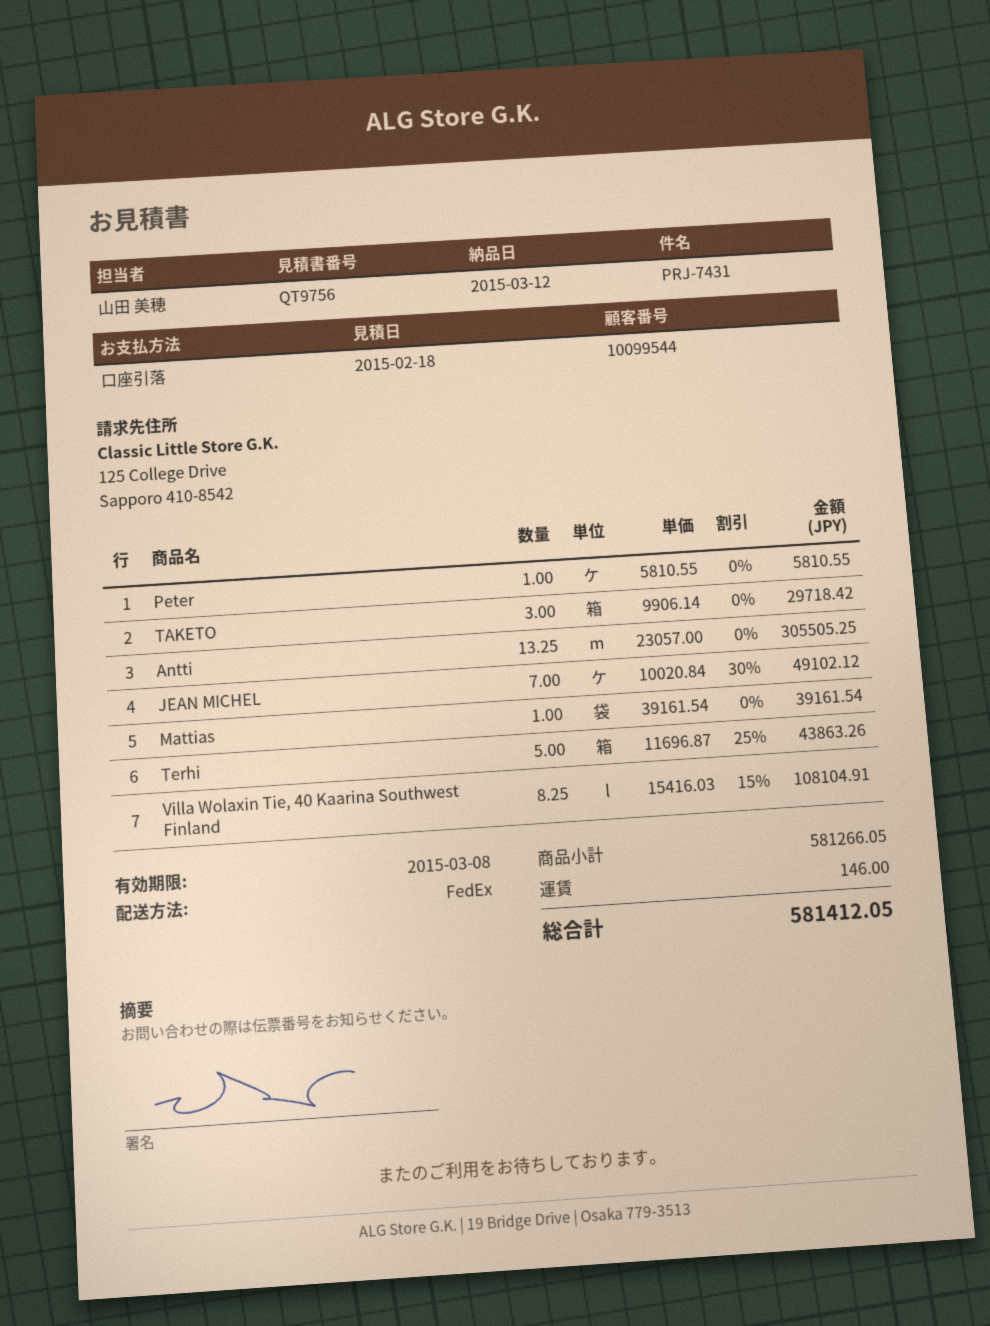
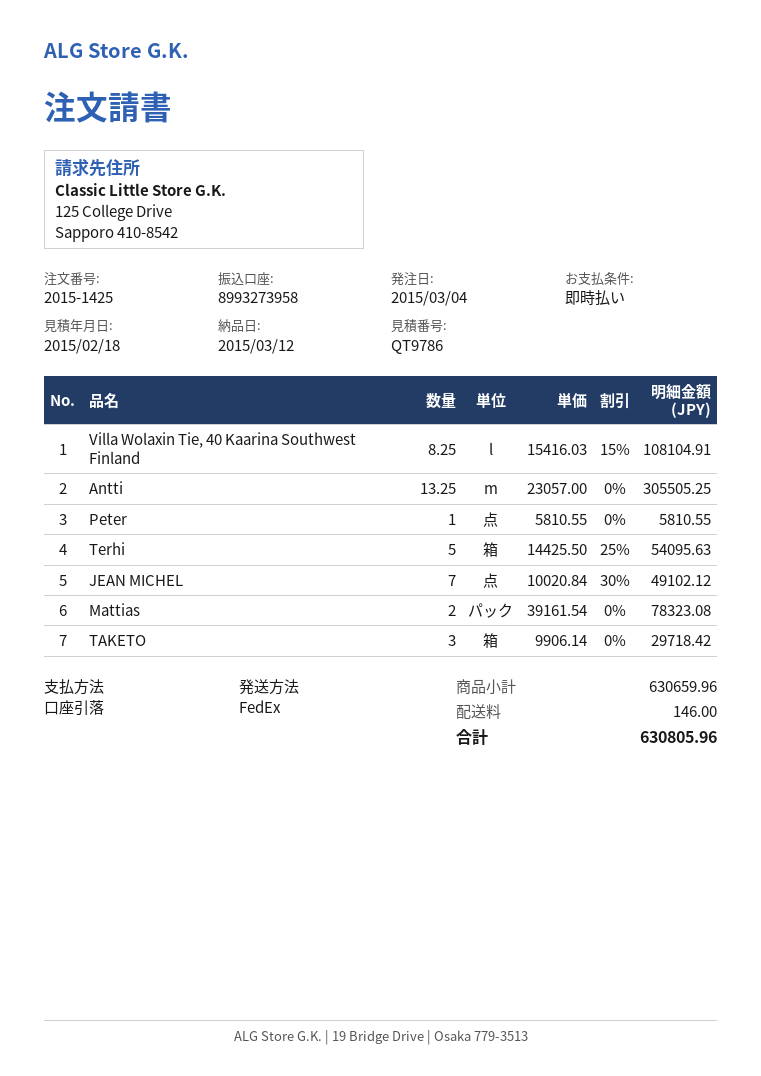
quote number: QT9756 -> QT9786
Mattias: 1 x 39161.54 = 39161.54 -> 2 x 39161.54 = 78323.08
Terhi: 5 x 11696.87 - 25% = 43863.26 -> 5 x 14425.50 - 25% = 54095.63
subtotal: 581266.05 -> 630659.96
total: 581412.05 -> 630805.96

